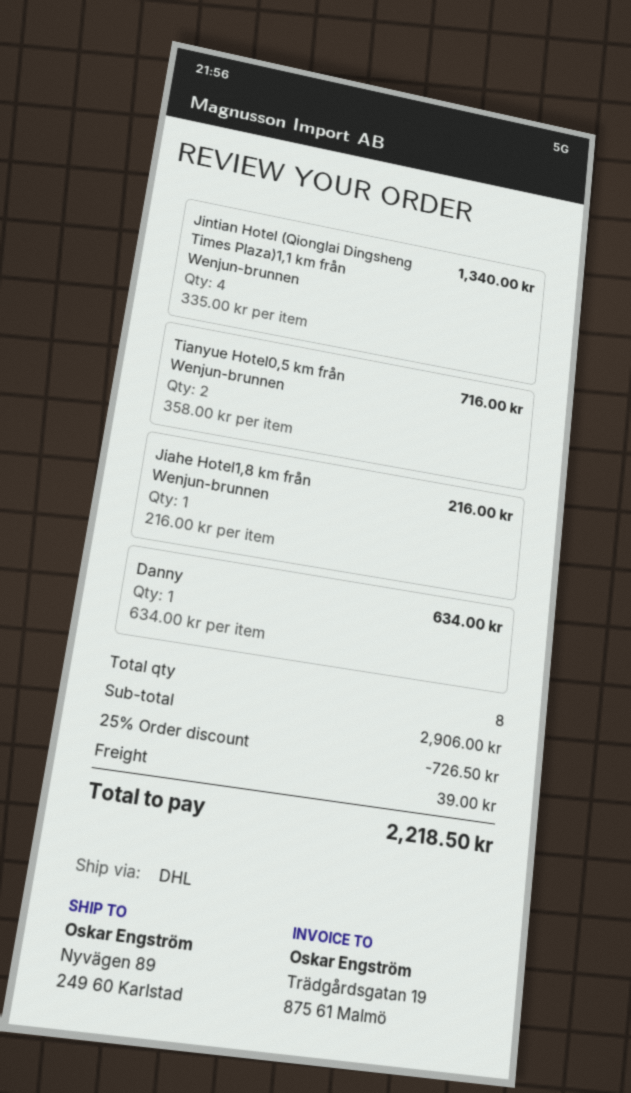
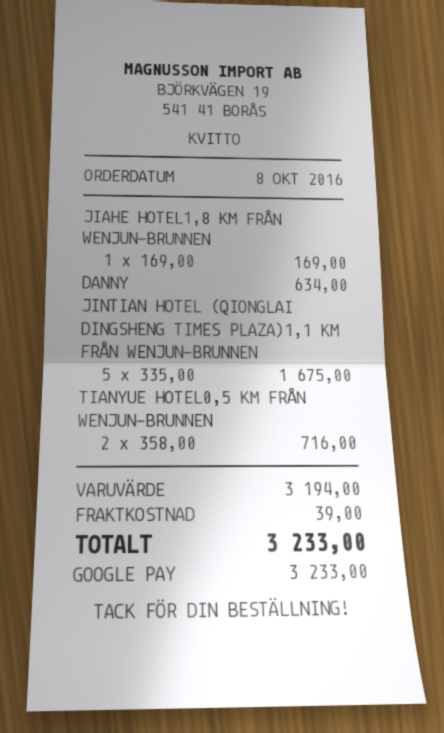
Jintian Hotel (Qionglai Dingsheng Times Plaza)1,1 km från Wenjun-brunnen: 4 x 335.00 = 1340.00 -> 5 x 335.00 = 1675.00
Jiahe Hotel1,8 km från Wenjun-brunnen: 1 x 216.00 = 216.00 -> 1 x 169.00 = 169.00
subtotal: 2906.00 -> 3194.00
discount: 25% = 726.50 -> none
total: 2218.50 -> 3233.00

